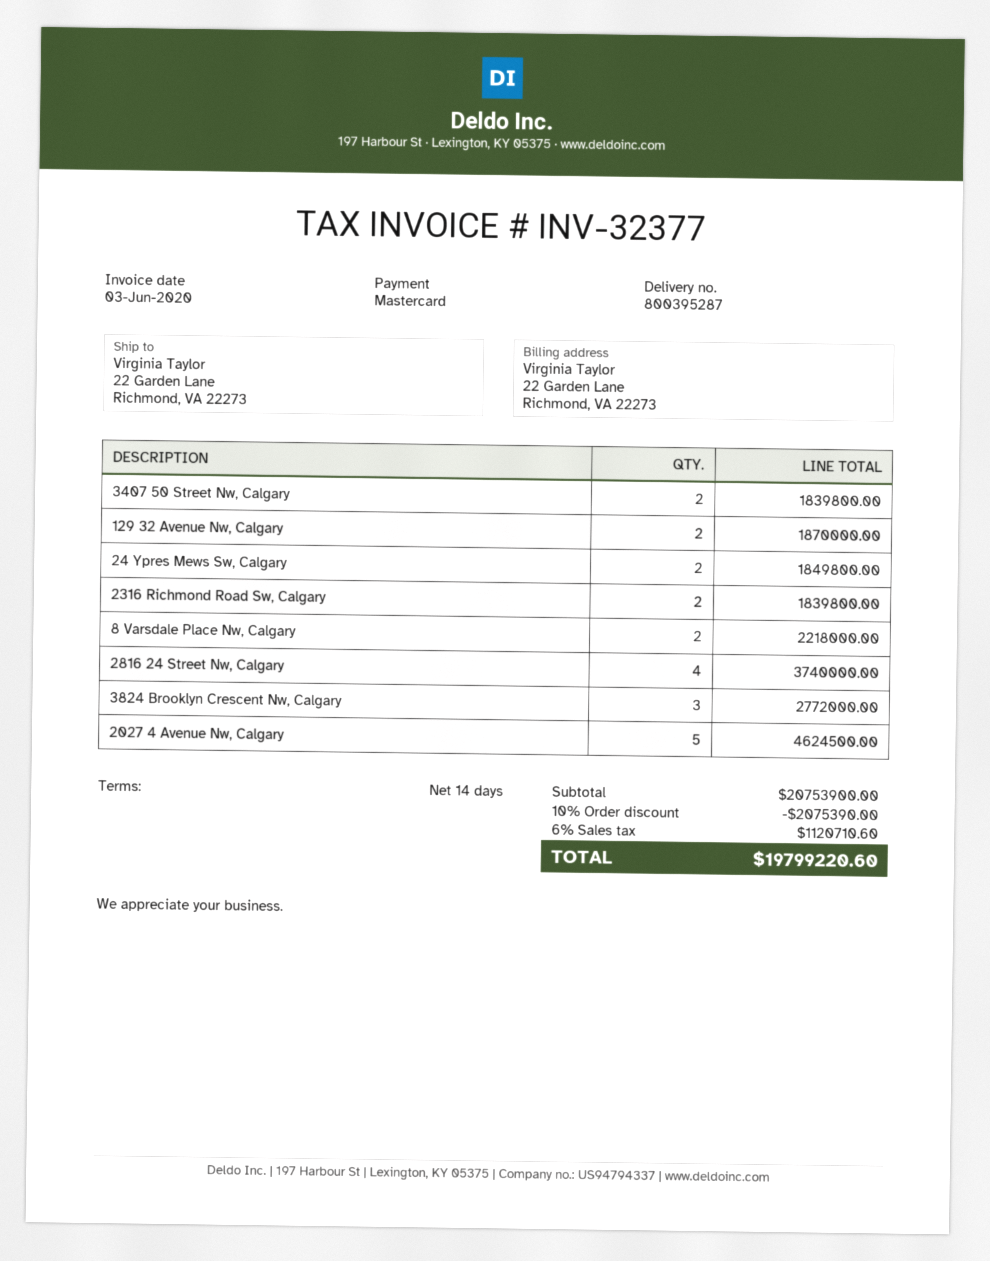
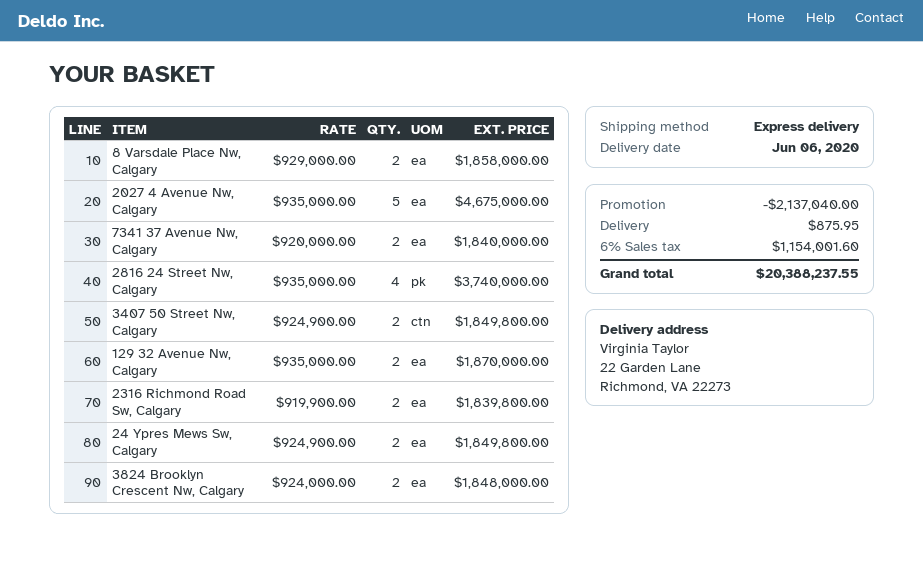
3407 50 Street Nw, Calgary: 2 for 1839800.00 -> 2 for 1849800.00
8 Varsdale Place Nw, Calgary: 2 for 2218000.00 -> 2 for 1858000.00
3824 Brooklyn Crescent Nw, Calgary: 3 for 2772000.00 -> 2 for 1848000.00
2027 4 Avenue Nw, Calgary: 5 for 4624500.00 -> 5 for 4675000.00
7341 37 Avenue Nw, Calgary: none -> 2 for 1840000.00
discount: 2075390.00 -> 2137040.00
shipping: none -> 875.95
tax: 6% = 1120710.60 -> 6% = 1154001.60
total: 19799220.60 -> 20388237.55

